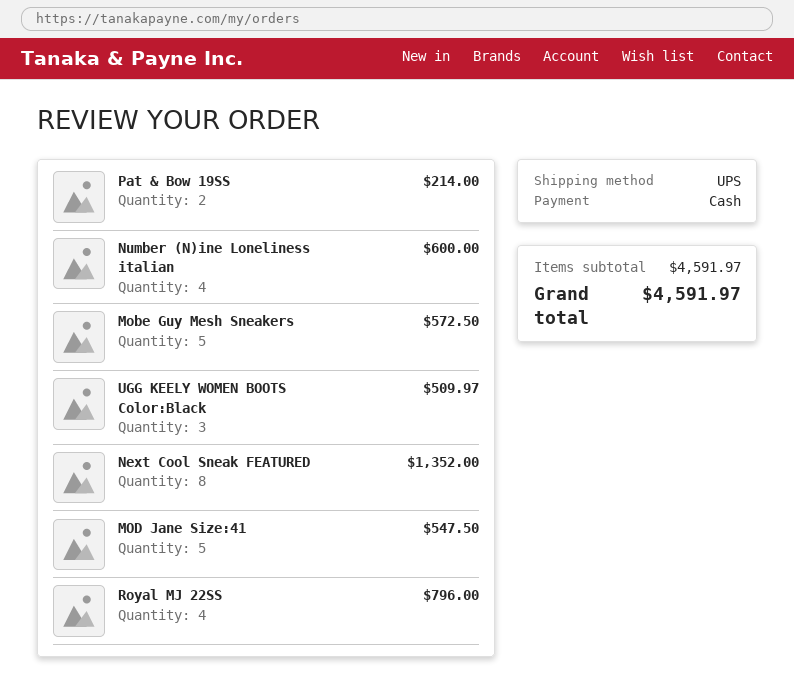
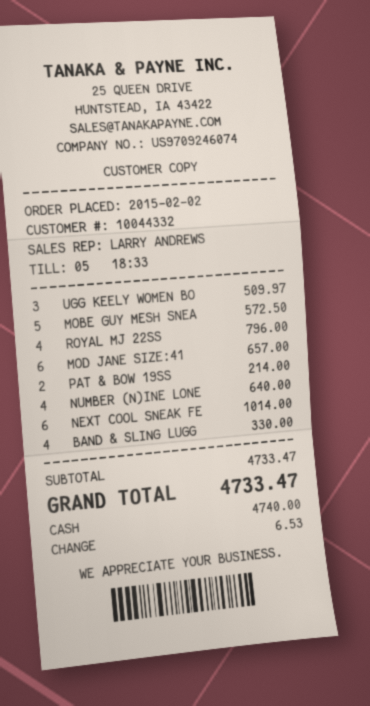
Number (N)ine Loneliness italian: 4 for 600.00 -> 4 for 640.00
Next Cool Sneak FEATURED: 8 for 1352.00 -> 6 for 1014.00
MOD Jane Size:41: 5 for 547.50 -> 6 for 657.00
BAND & SLING LUGG: none -> 4 for 330.00
subtotal: 4591.97 -> 4733.47
total: 4591.97 -> 4733.47

